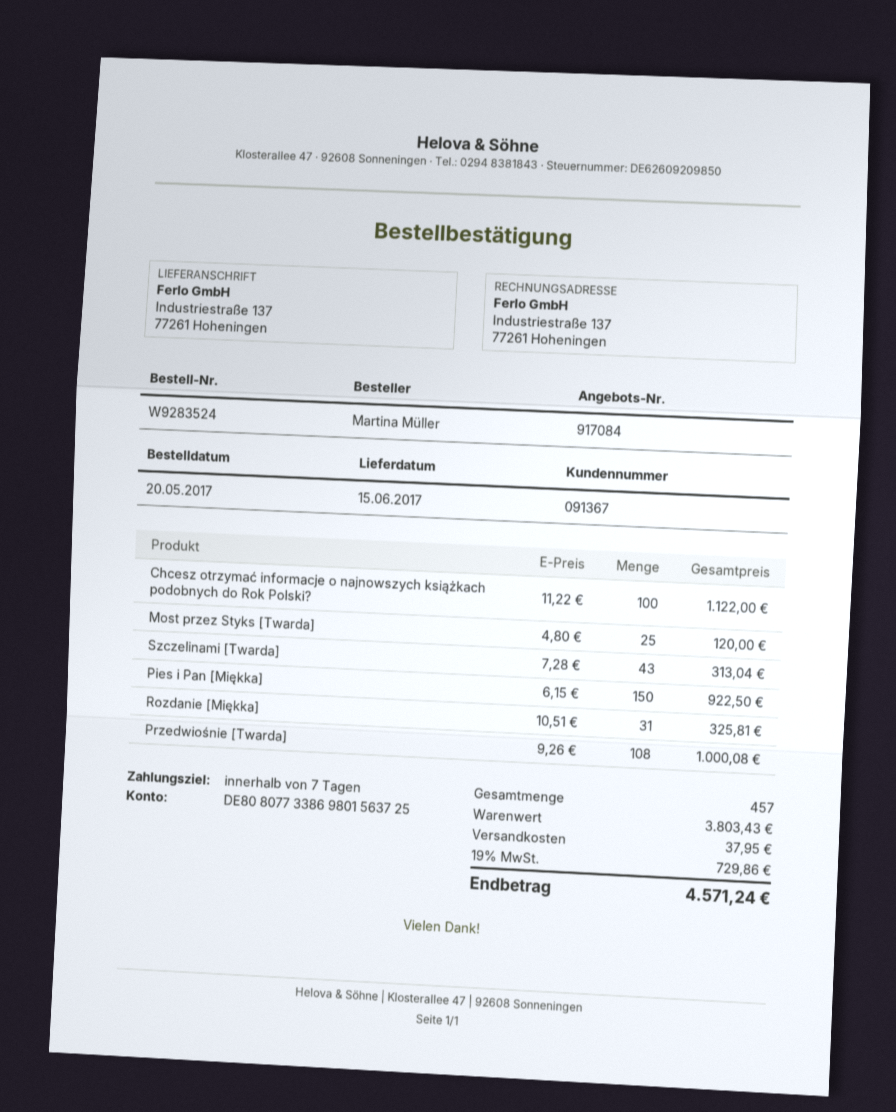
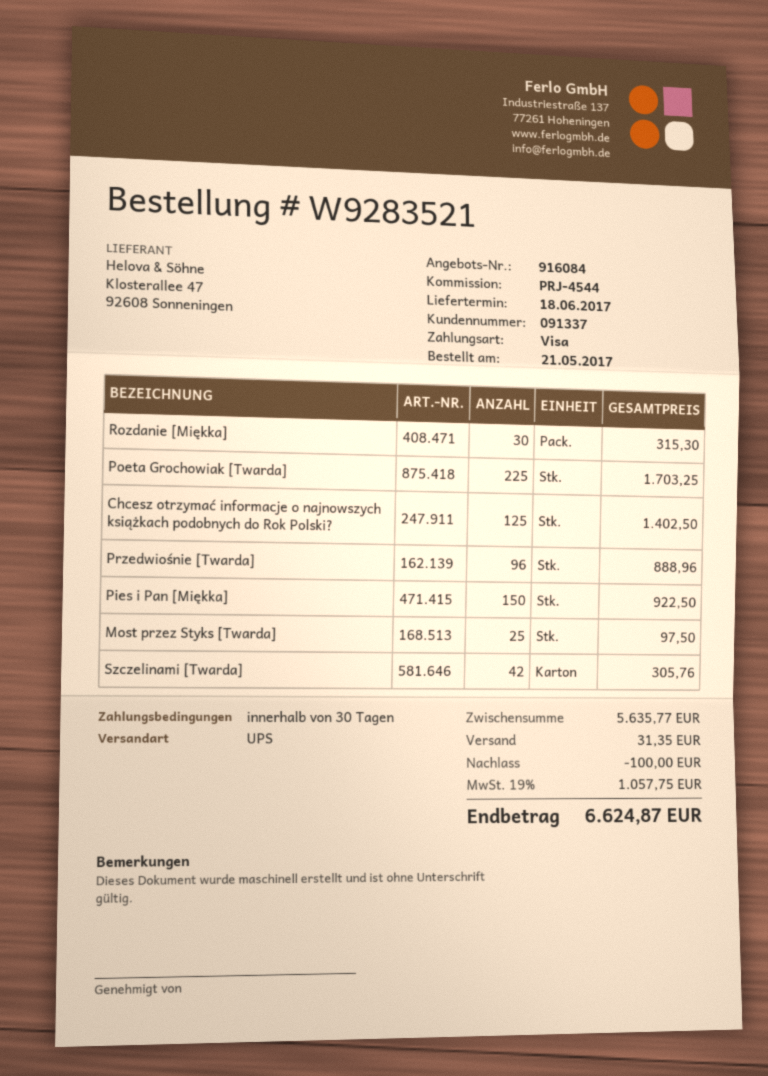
quote number: 917084 -> 916084
order number: W9283524 -> W9283521
order date: 2017-05-20 -> 2017-05-21
delivery date: 2017-06-15 -> 2017-06-18
payment terms: 7 days -> 30 days
customer number: 091367 -> 091337
Chcesz otrzymać informacje o najnowszych książkach podobnych do Rok Polski?: 100 for 1122.00 -> 125 for 1402.50
Most przez Styks [Twarda]: 25 for 120.00 -> 25 for 97.50
Szczelinami [Twarda]: 43 for 313.04 -> 42 for 305.76
Rozdanie [Miękka]: 31 for 325.81 -> 30 for 315.30
Przedwiośnie [Twarda]: 108 for 1000.08 -> 96 for 888.96
Poeta Grochowiak [Twarda]: none -> 225 for 1703.25
subtotal: 3803.43 -> 5635.77
discount: none -> 100.00
shipping: 37.95 -> 31.35
tax: 19% = 729.86 -> 19% = 1057.75
total: 4571.24 -> 6624.87

